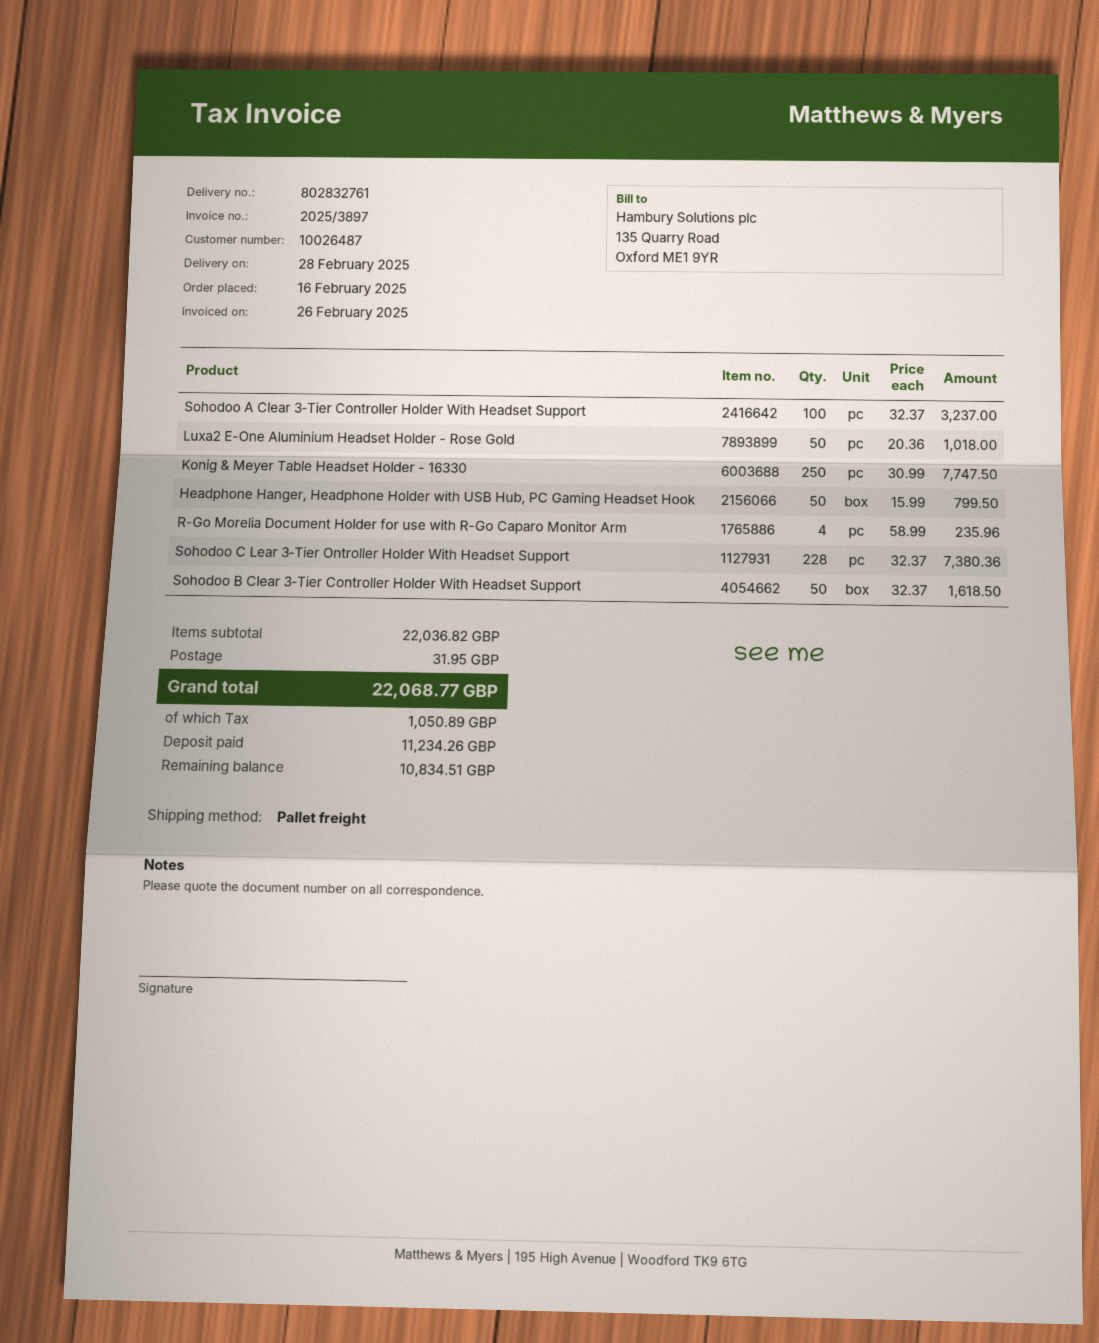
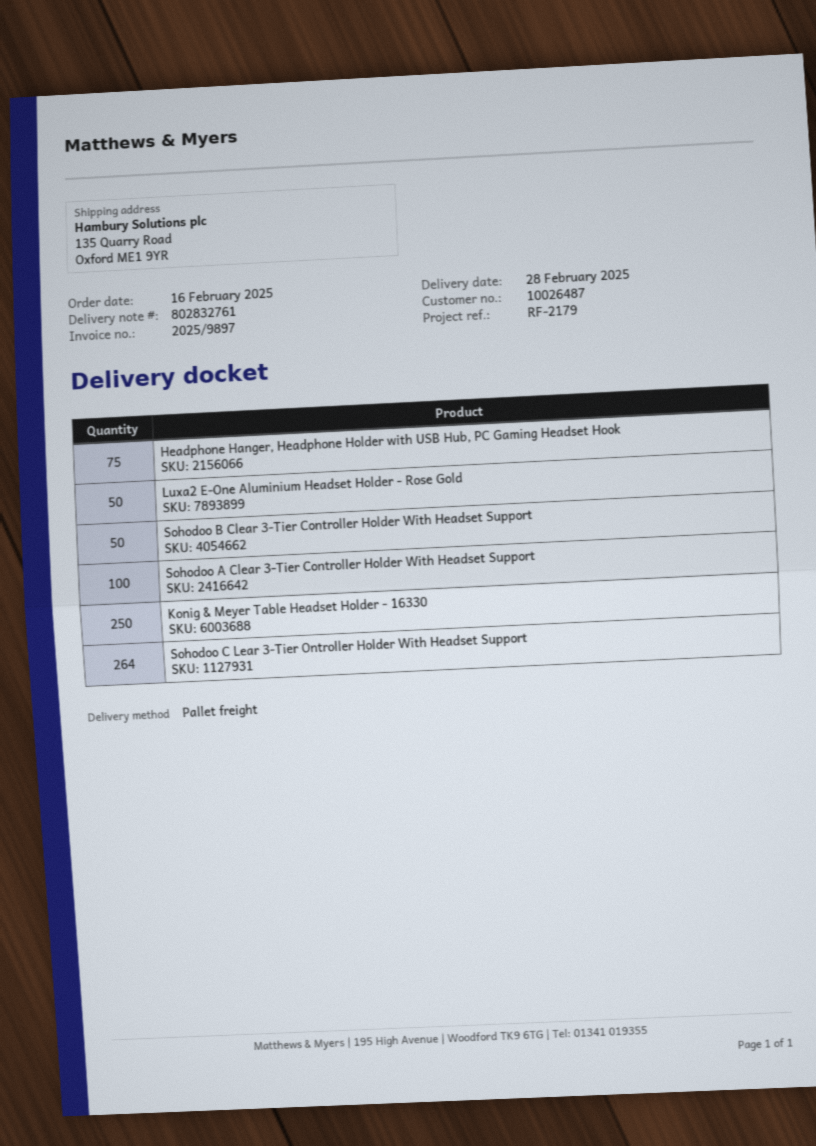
invoice number: 2025/3897 -> 2025/9897
Headphone Hanger, Headphone Holder with USB Hub, PC Gaming Headset Hook: 50 -> 75
R-Go Morelia Document Holder for use with R-Go Caparo Monitor Arm: 4 -> none
Sohodoo C Lear 3‑Tier Ontroller Holder With Headset Support: 228 -> 264

